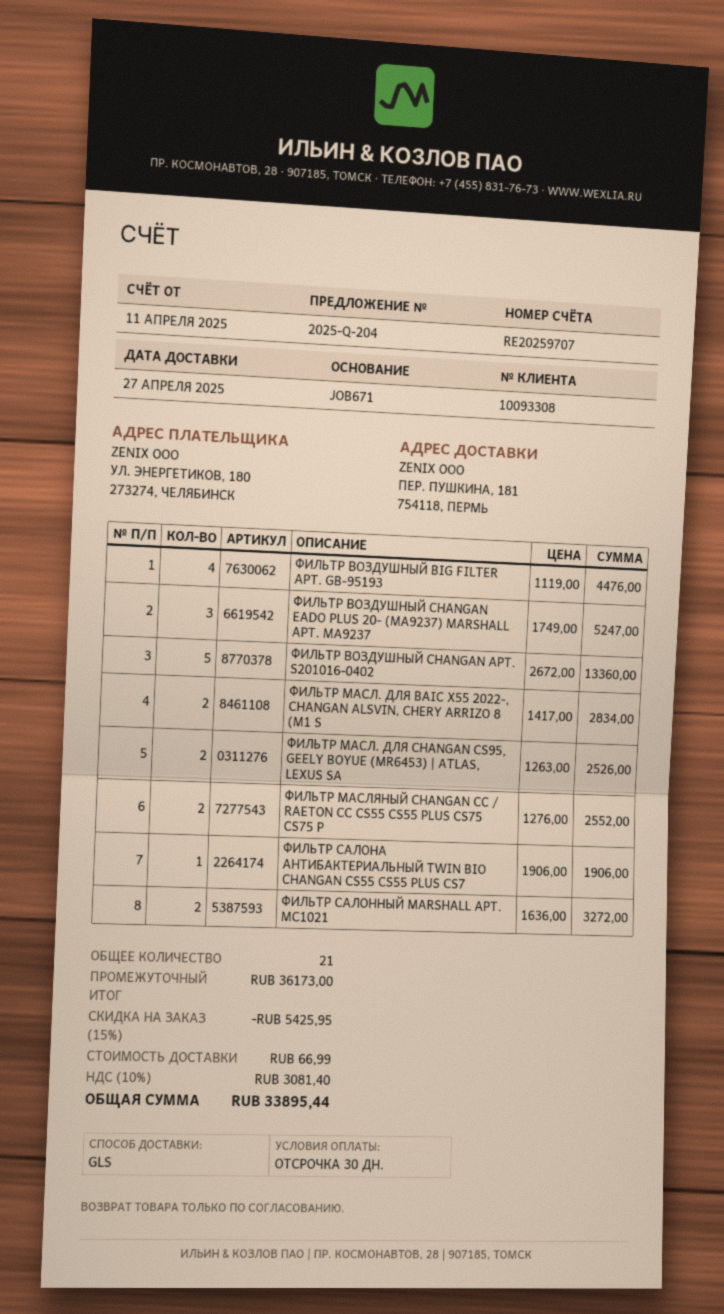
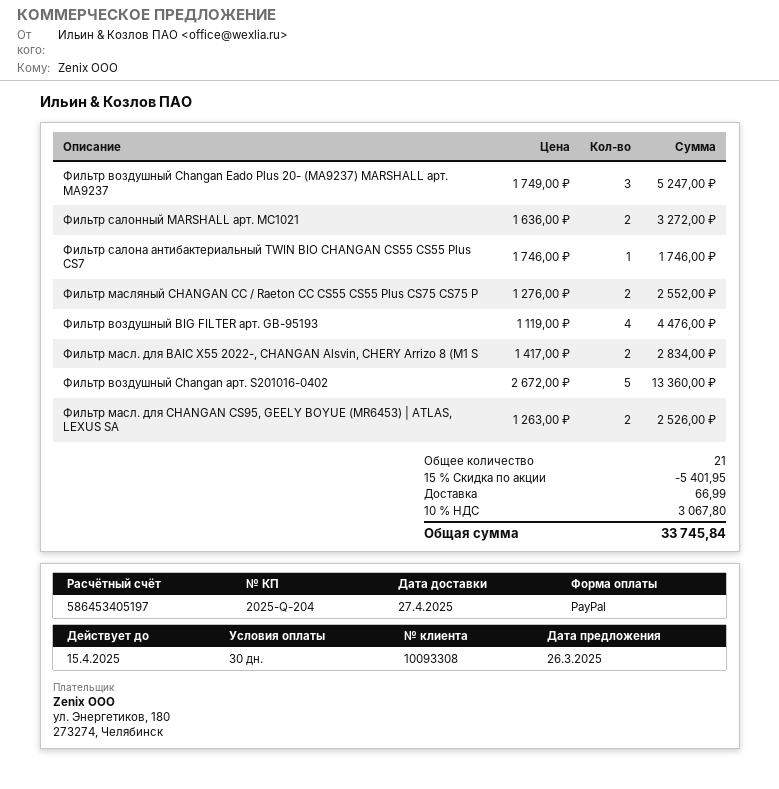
ФИЛЬТР САЛОНА АНТИБАКТЕРИАЛЬНЫЙ TWIN BIO CHANGAN CS55 CS55 PLUS CS7: 1 x 1906.00 = 1906.00 -> 1 x 1746.00 = 1746.00
discount: 15% = 5425.95 -> 15% = 5401.95
tax: 10% = 3081.40 -> 10% = 3067.80
total: 33895.44 -> 33745.84

